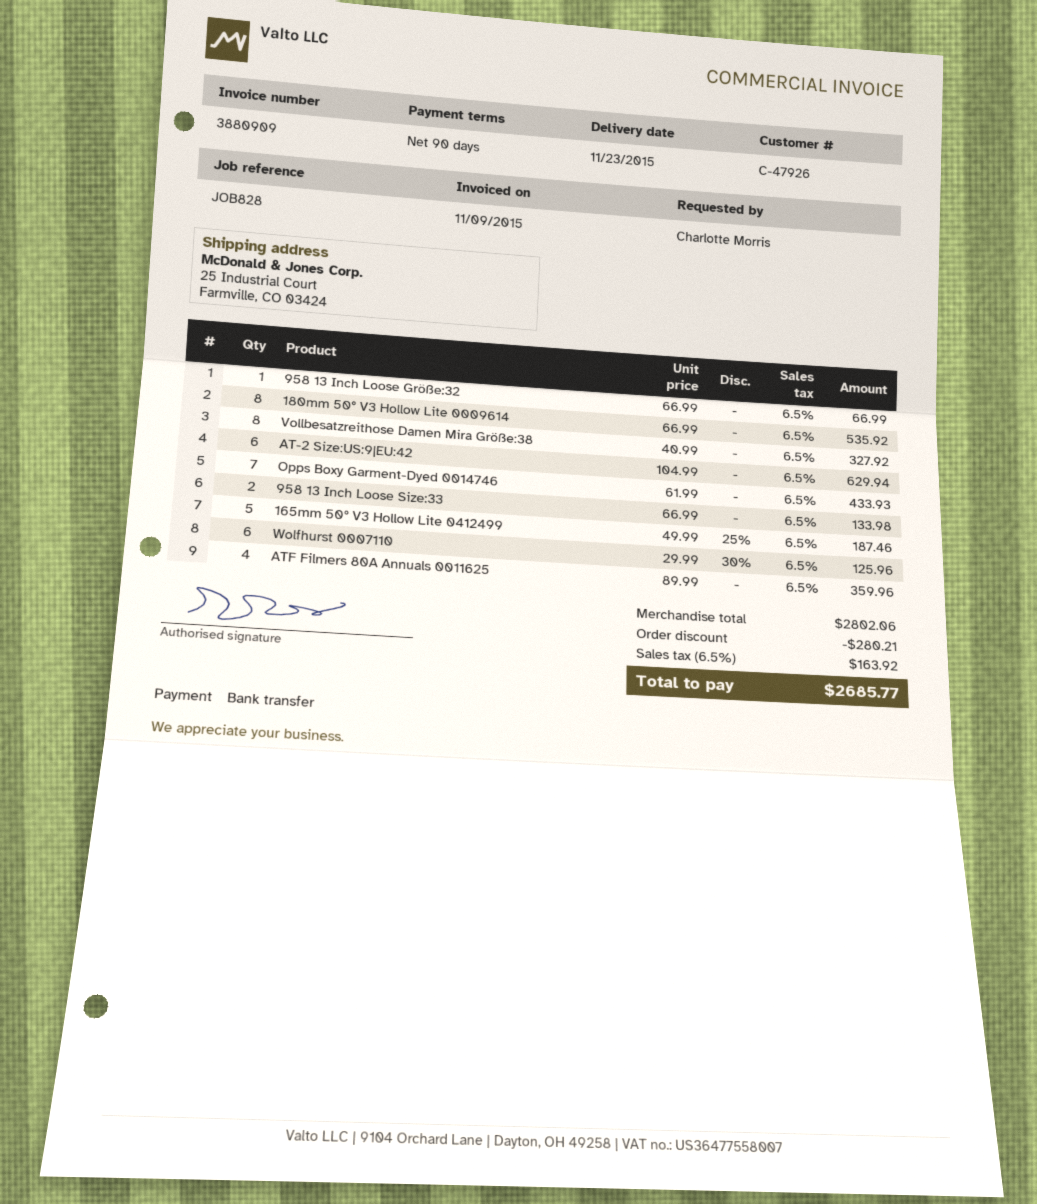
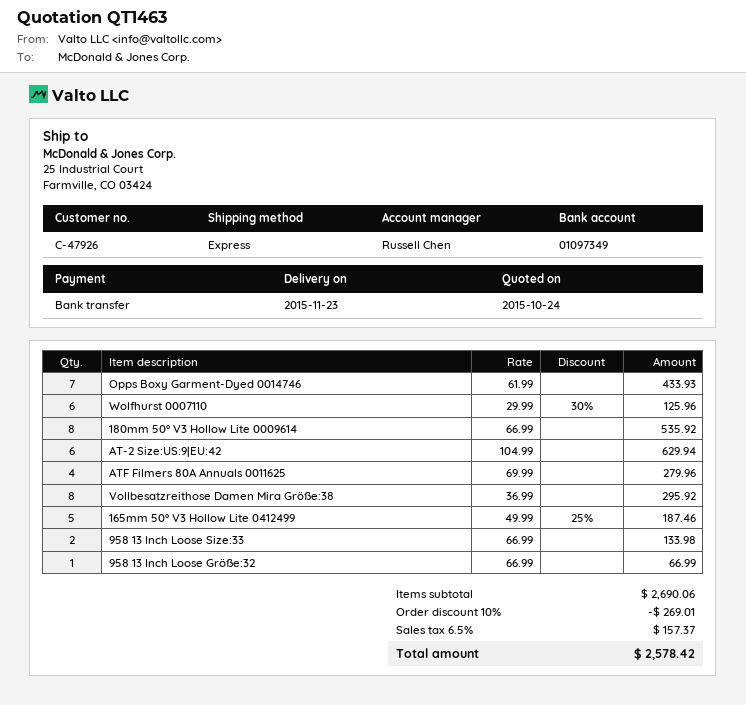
Vollbesatzreithose Damen Mira Größe:38: 8 x 40.99 = 327.92 -> 8 x 36.99 = 295.92
ATF Filmers 80A Annuals 0011625: 4 x 89.99 = 359.96 -> 4 x 69.99 = 279.96
subtotal: 2802.06 -> 2690.06
discount: 280.21 -> 269.01
tax: 6.5% = 163.92 -> 6.5% = 157.37
total: 2685.77 -> 2578.42

